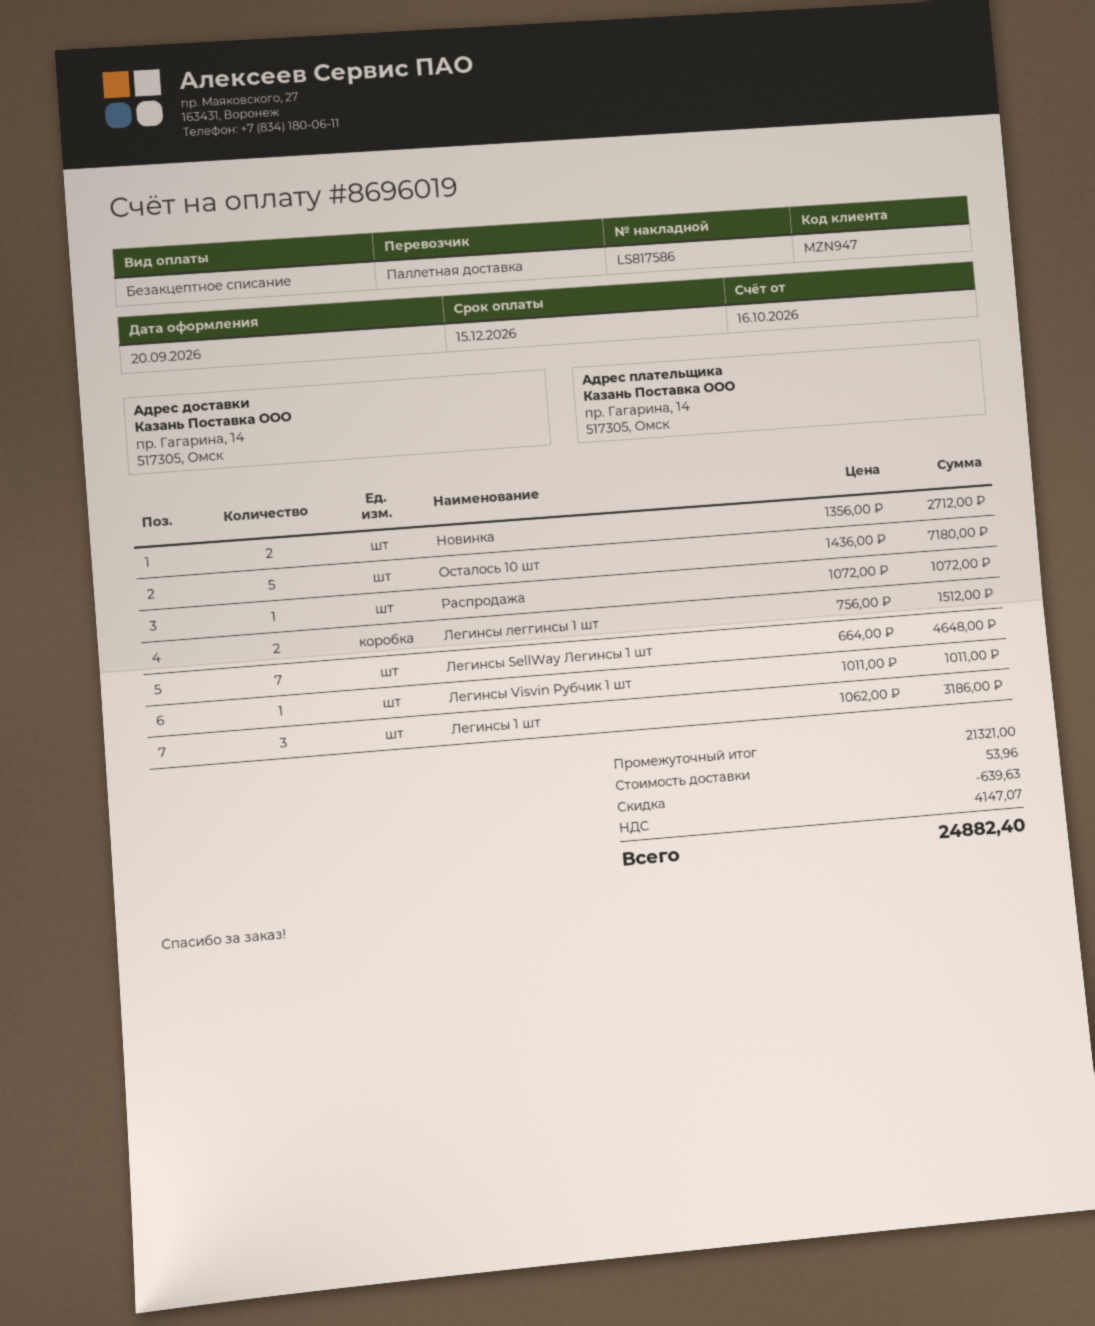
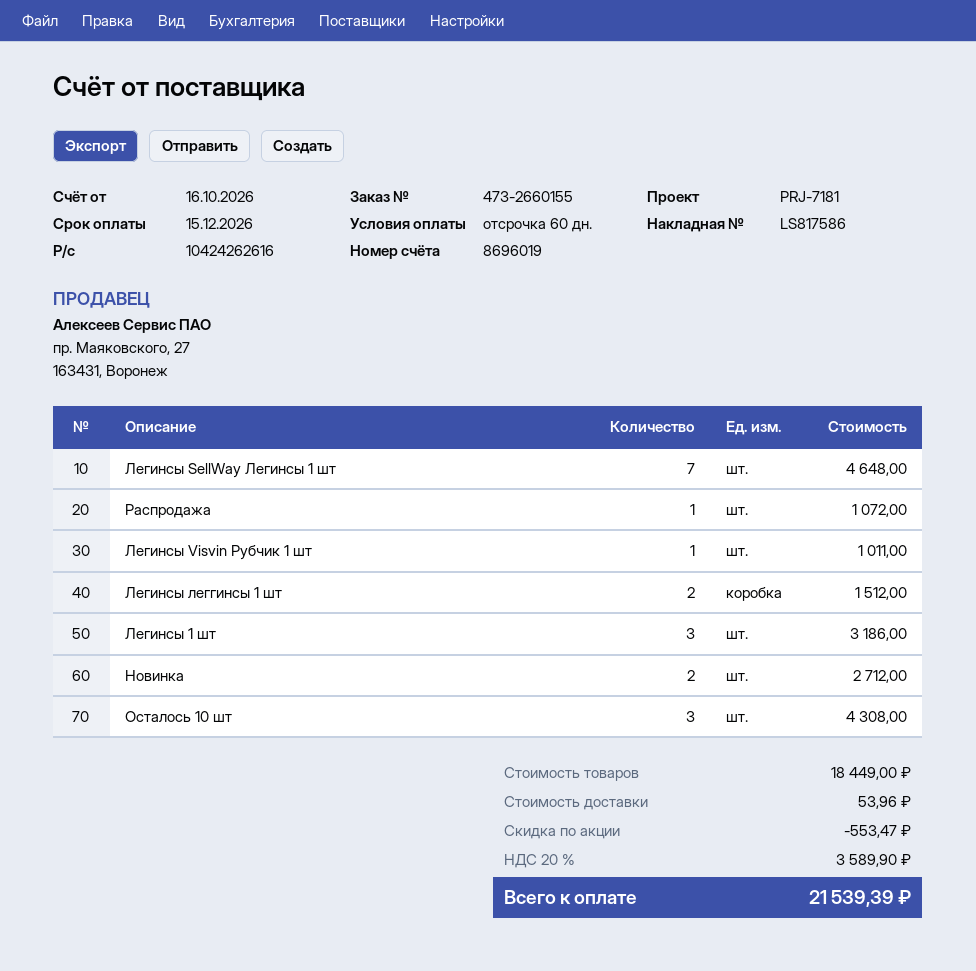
Осталось 10 шт: 5 for 7180.00 -> 3 for 4308.00
subtotal: 21321.00 -> 18449.00
discount: 639.63 -> 553.47
tax: 4147.07 -> 3589.90
total: 24882.40 -> 21539.39

